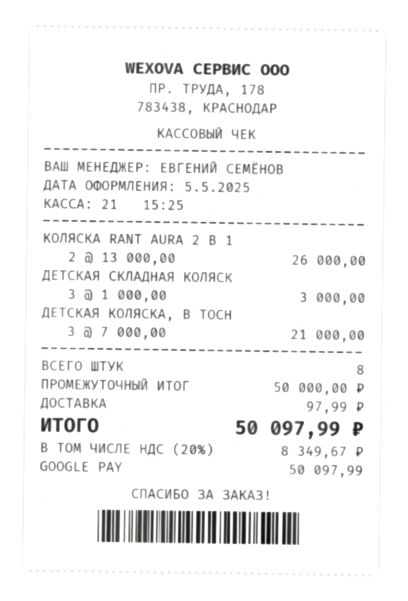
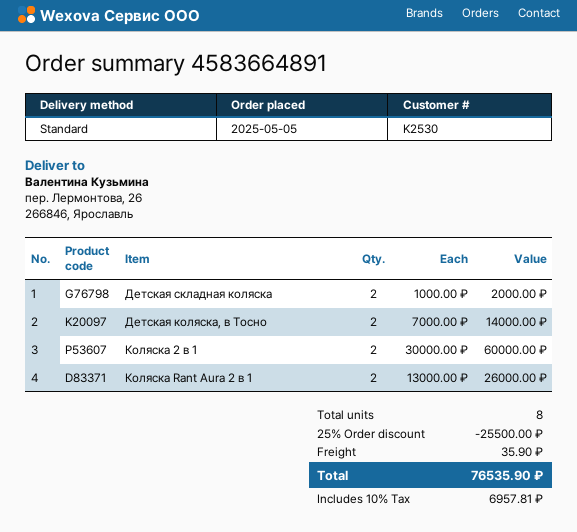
ДЕТСКАЯ СКЛАДНАЯ КОЛЯСК: 3 x 1000.00 = 3000.00 -> 2 x 1000.00 = 2000.00
ДЕТСКАЯ КОЛЯСКА, В ТОСН: 3 x 7000.00 = 21000.00 -> 2 x 7000.00 = 14000.00
Коляска 2 в 1: none -> 2 x 30000.00 = 60000.00
discount: none -> 25% = 25500.00
shipping: 97.99 -> 35.90
tax: 20% = 8349.67 -> 10% = 6957.81
total: 50097.99 -> 76535.90

